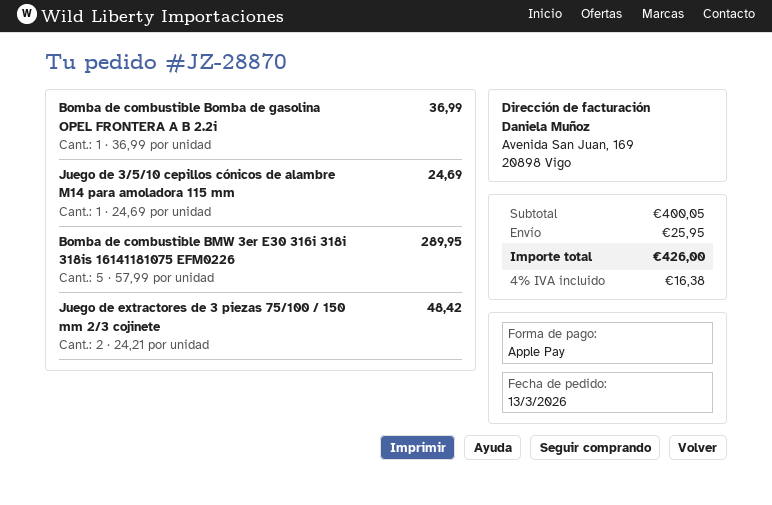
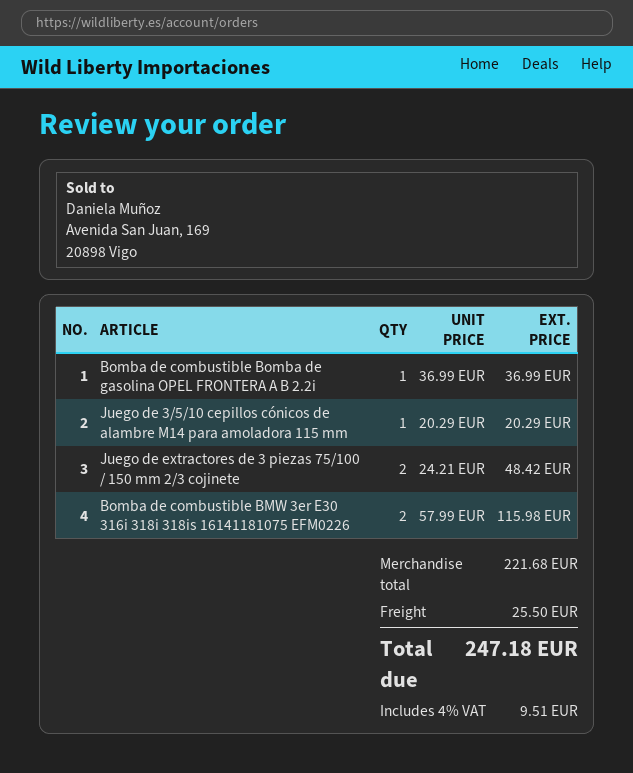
Juego de 3/5/10 cepillos cónicos de alambre M14 para amoladora 115 mm: 1 x 24.69 = 24.69 -> 1 x 20.29 = 20.29
Bomba de combustible BMW 3er E30 316i 318i 318is 16141181075 EFM0226: 5 x 57.99 = 289.95 -> 2 x 57.99 = 115.98
subtotal: 400.05 -> 221.68
shipping: 25.95 -> 25.50
tax: 4% = 16.38 -> 4% = 9.51
total: 426.00 -> 247.18

